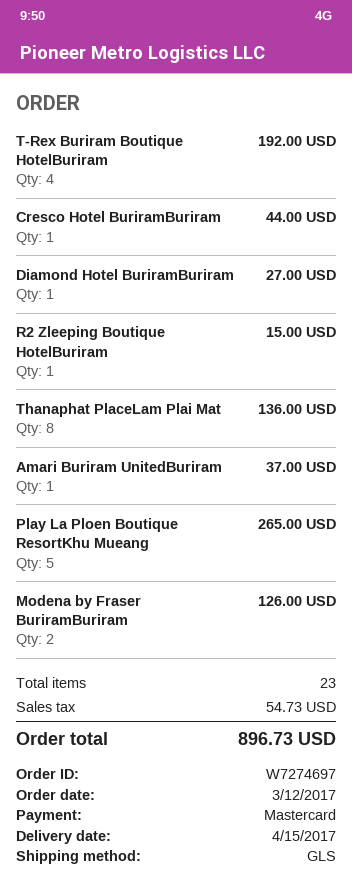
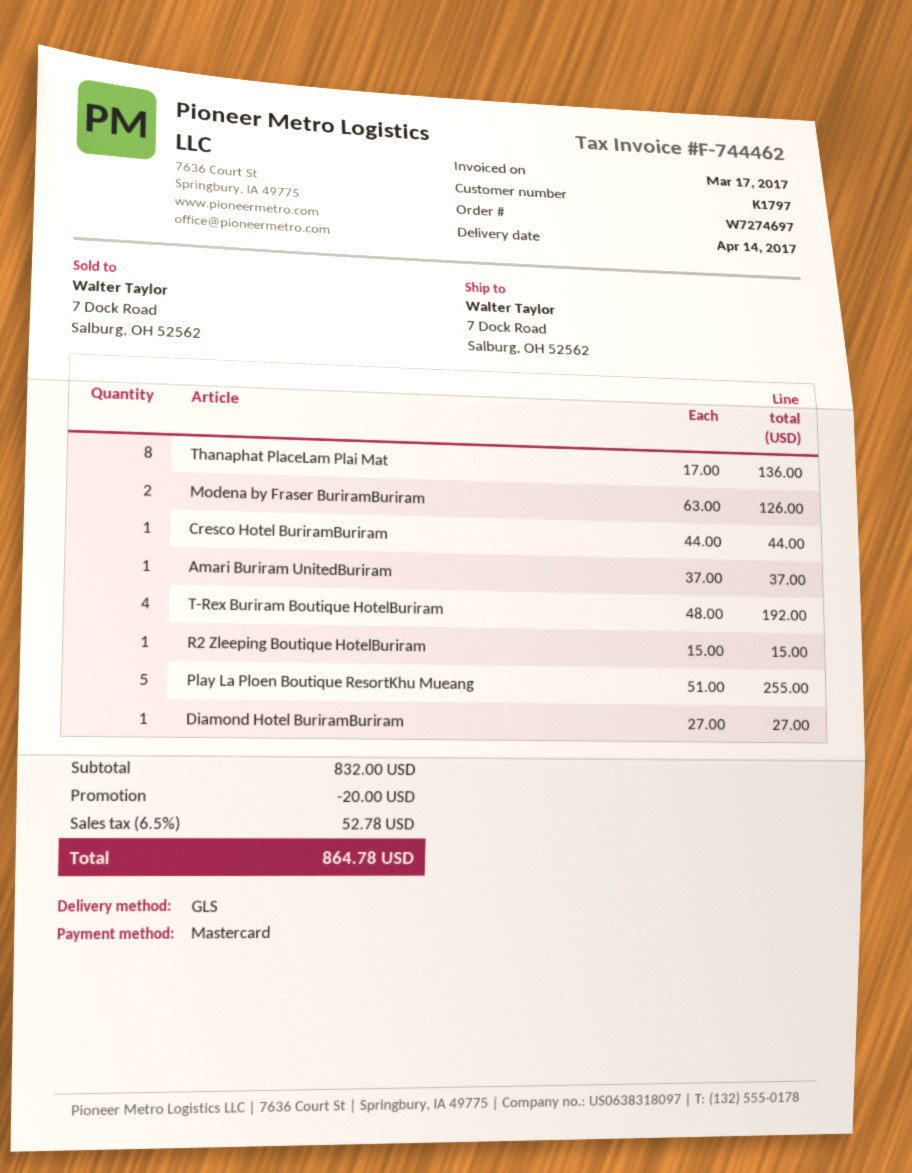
delivery date: 2017-04-15 -> 2017-04-14
Play La Ploen Boutique ResortKhu Mueang: 5 for 265.00 -> 5 for 255.00
discount: none -> 20.00
tax: 54.73 -> 52.78
total: 896.73 -> 864.78

